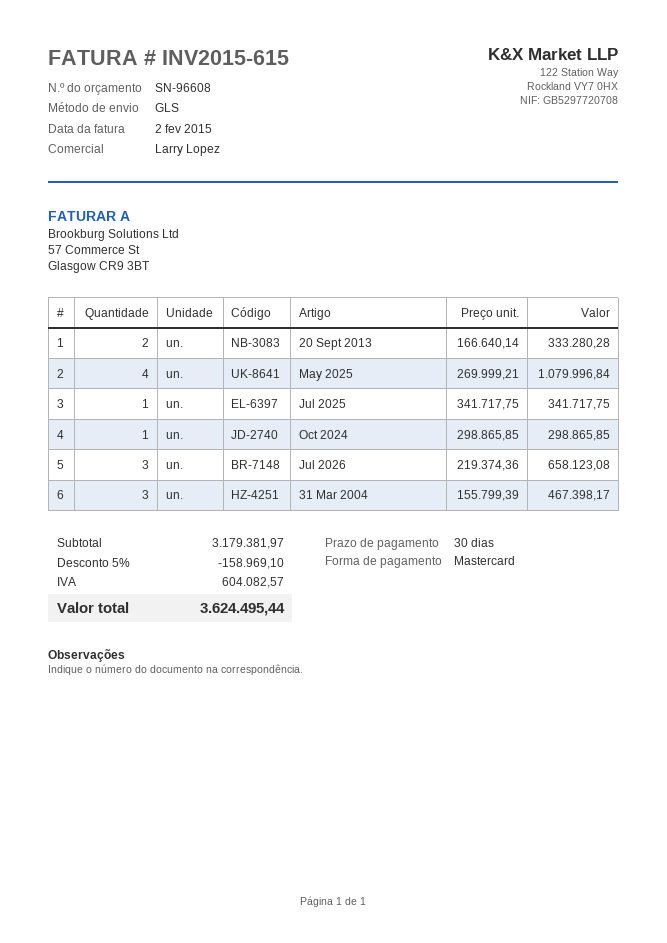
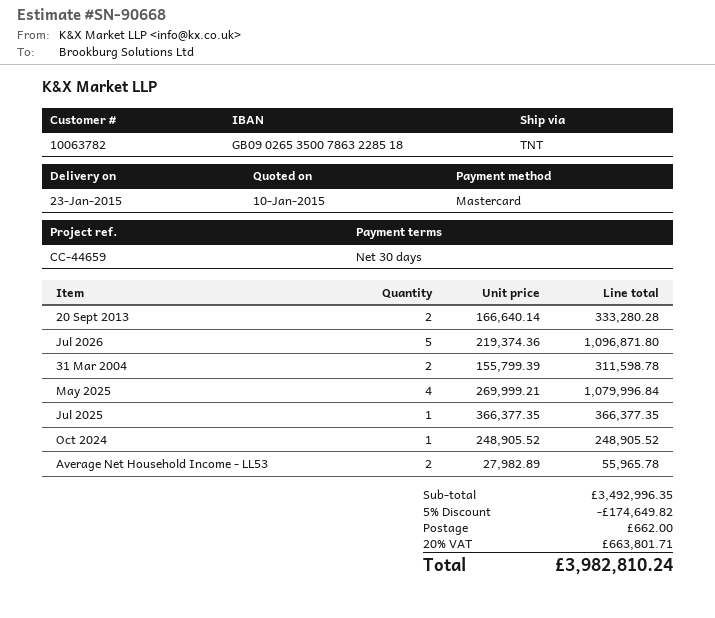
quote number: SN-96608 -> SN-90668
shipping method: GLS -> TNT
Jul 2025: 1 x 341717.75 = 341717.75 -> 1 x 366377.35 = 366377.35
Oct 2024: 1 x 298865.85 = 298865.85 -> 1 x 248905.52 = 248905.52
Jul 2026: 3 x 219374.36 = 658123.08 -> 5 x 219374.36 = 1096871.80
31 Mar 2004: 3 x 155799.39 = 467398.17 -> 2 x 155799.39 = 311598.78
Average Net Household Income - LL53: none -> 2 x 27982.89 = 55965.78
subtotal: 3179381.97 -> 3492996.35
discount: 5% = 158969.10 -> 5% = 174649.82
shipping: none -> 662.00
tax: 604082.57 -> 663801.71
total: 3624495.44 -> 3982810.24

